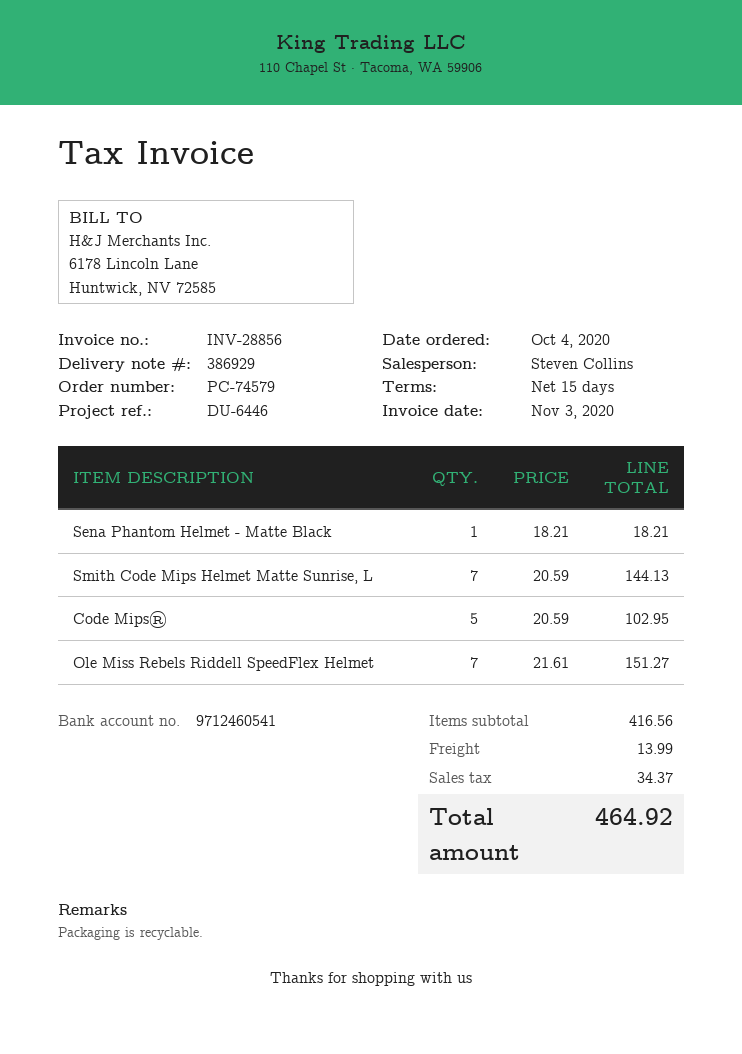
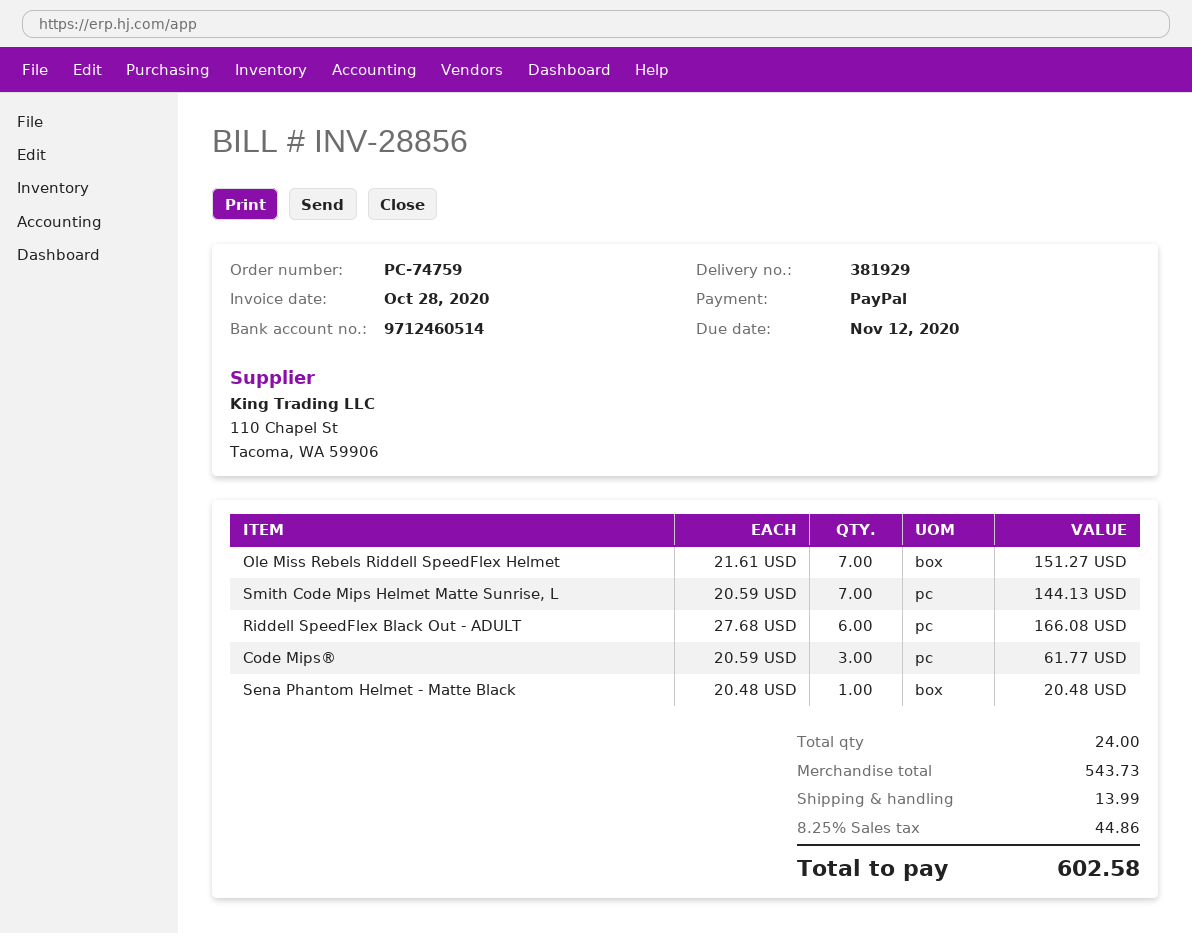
order number: PC-74579 -> PC-74759
delivery note number: 386929 -> 381929
invoice date: 2020-11-03 -> 2020-10-28
bank account: 9712460541 -> 9712460514
Sena Phantom Helmet - Matte Black: 1 x 18.21 = 18.21 -> 1 x 20.48 = 20.48
Code Mips®: 5 x 20.59 = 102.95 -> 3 x 20.59 = 61.77
Riddell SpeedFlex Black Out - ADULT: none -> 6 x 27.68 = 166.08
subtotal: 416.56 -> 543.73
tax: 34.37 -> 44.86
total: 464.92 -> 602.58

